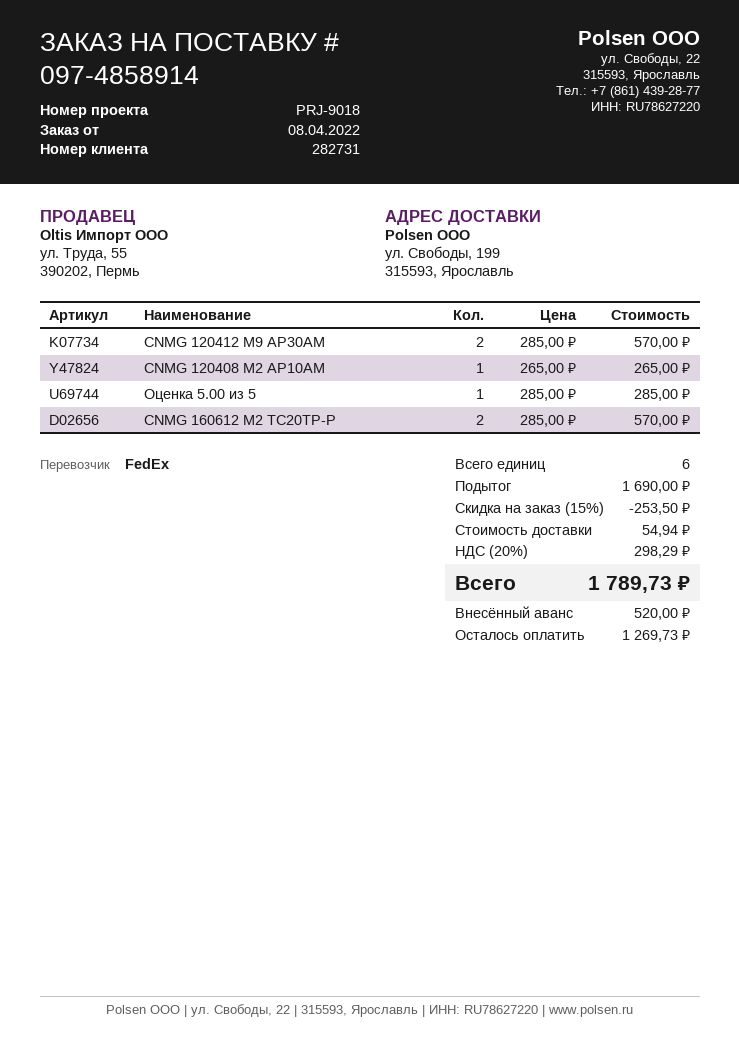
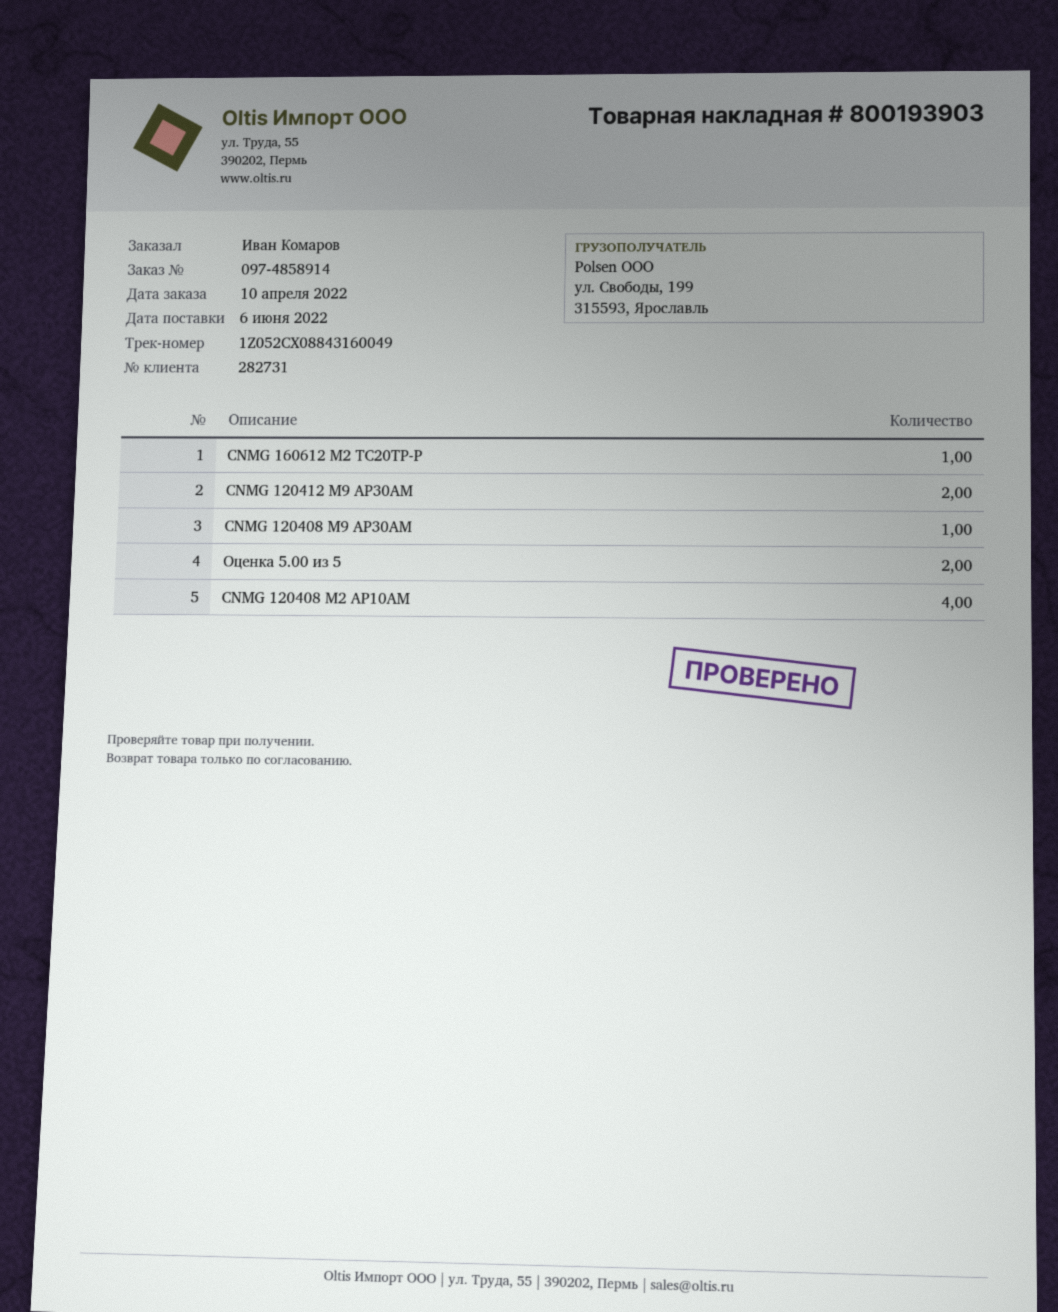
order date: 2022-04-08 -> 2022-04-10
CNMG 120408 M2 AP10AM: 1 -> 4
Оценка 5.00 из 5: 1 -> 2
CNMG 160612 M2 TC20TP-P: 2 -> 1
CNMG 120408 M9 AP30AM: none -> 1

